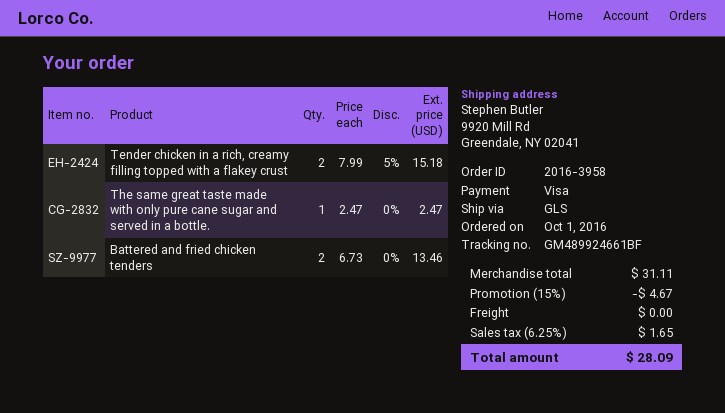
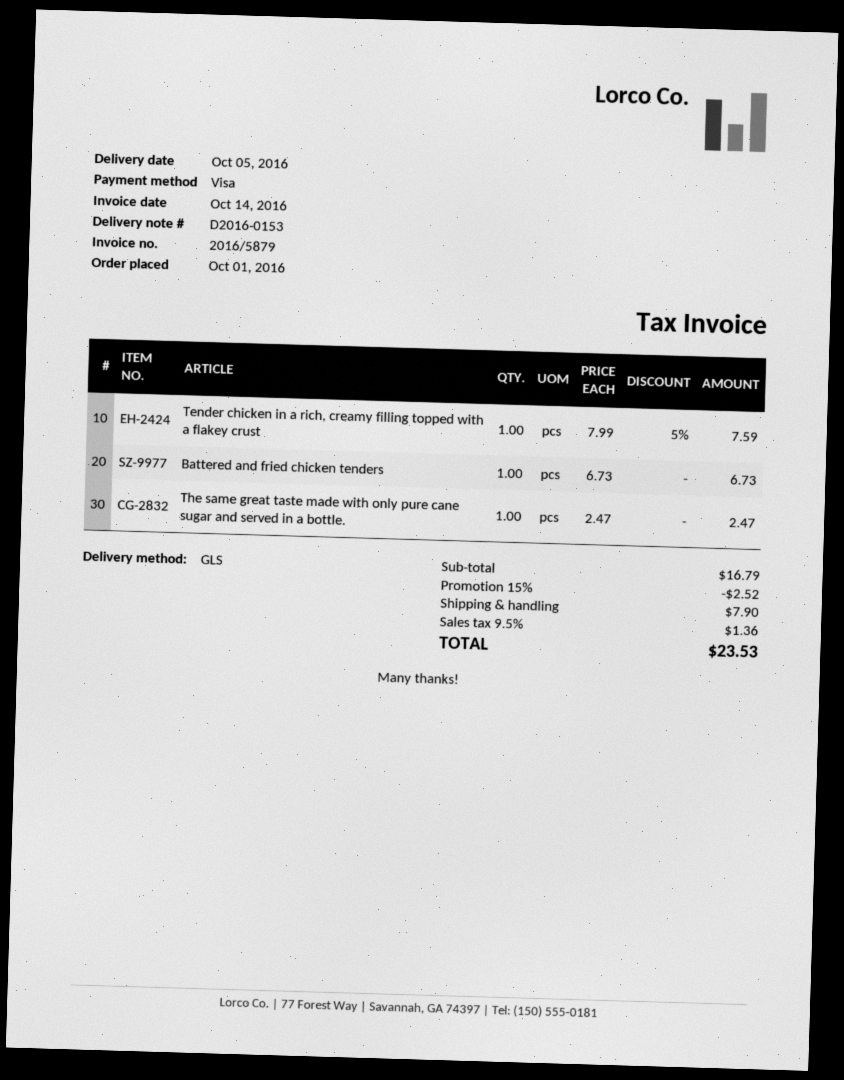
Tender chicken in a rich, creamy filling topped with a flakey crust: 2 x 7.99 - 5% = 15.18 -> 1 x 7.99 - 5% = 7.59
Battered and fried chicken tenders: 2 x 6.73 = 13.46 -> 1 x 6.73 = 6.73
subtotal: 31.11 -> 16.79
discount: 15% = 4.67 -> 15% = 2.52
shipping: 0.00 -> 7.90
tax: 6.25% = 1.65 -> 9.5% = 1.36
total: 28.09 -> 23.53

